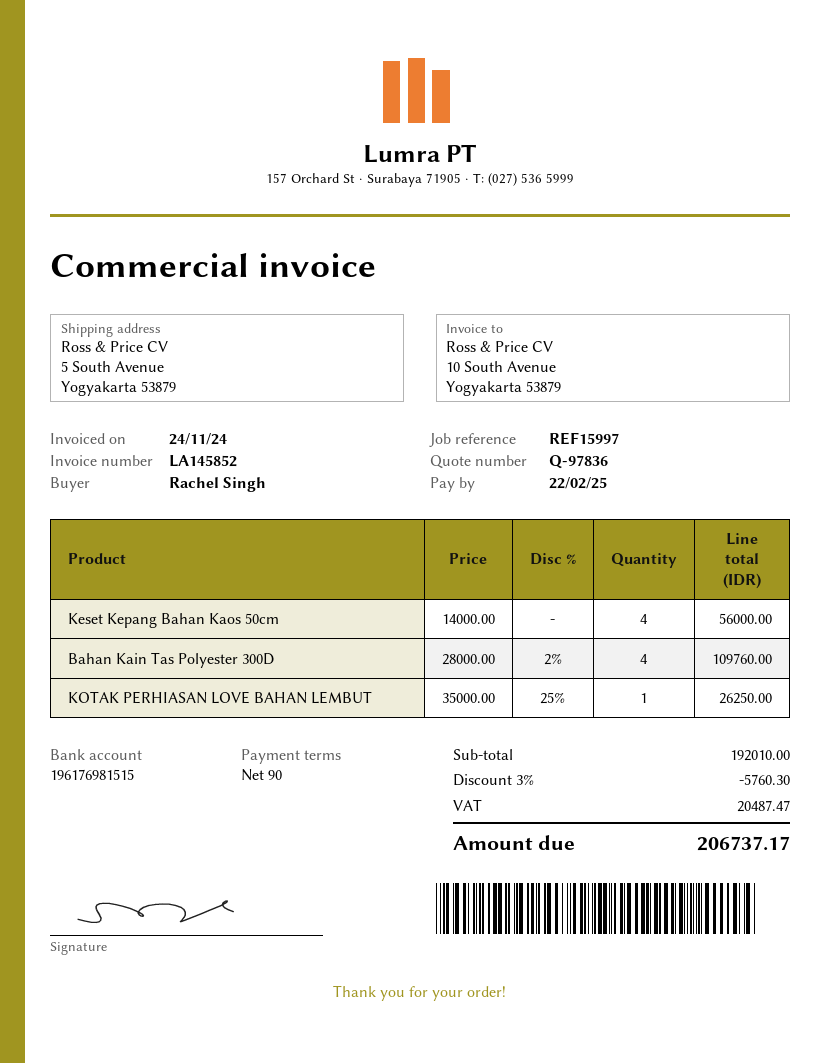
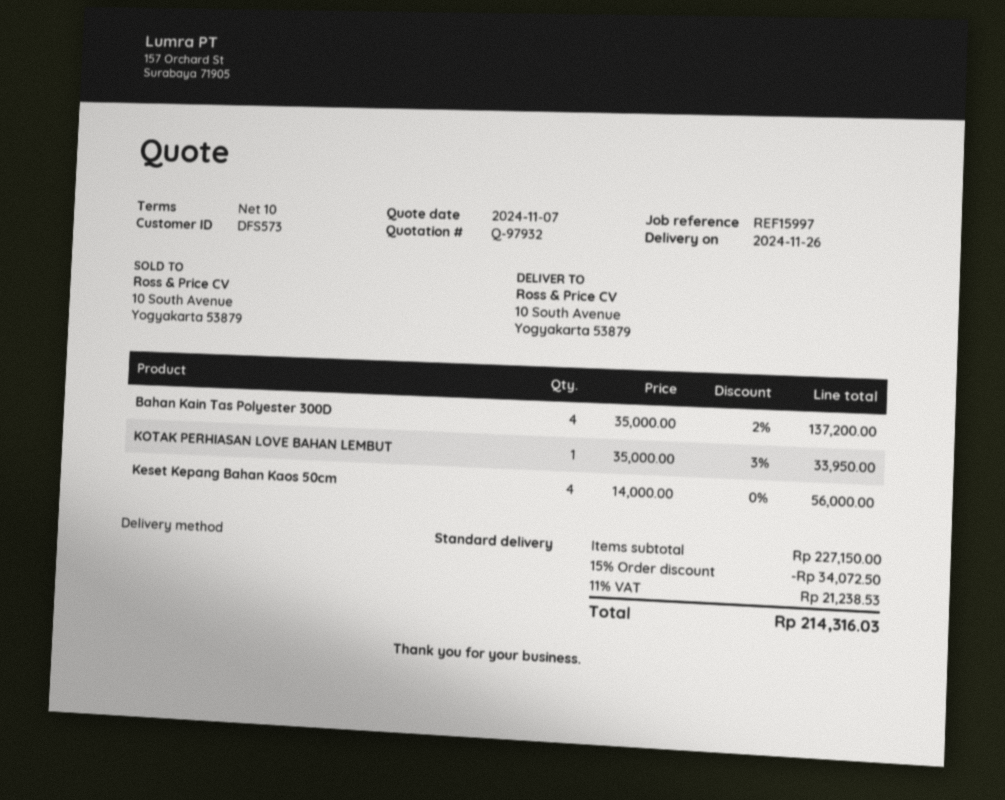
quote number: Q-97836 -> Q-97932
payment terms: 90 days -> 10 days
ship to: 5 South Avenue, Yogyakarta 53879 -> 10 South Avenue, Yogyakarta 53879
Bahan Kain Tas Polyester 300D: 4 x 28000.00 - 2% = 109760.00 -> 4 x 35000.00 - 2% = 137200.00
KOTAK PERHIASAN LOVE BAHAN LEMBUT: 1 x 35000.00 - 25% = 26250.00 -> 1 x 35000.00 - 3% = 33950.00
subtotal: 192010.00 -> 227150.00
discount: 3% = 5760.30 -> 15% = 34072.50
tax: 20487.47 -> 21238.53
total: 206737.17 -> 214316.03

